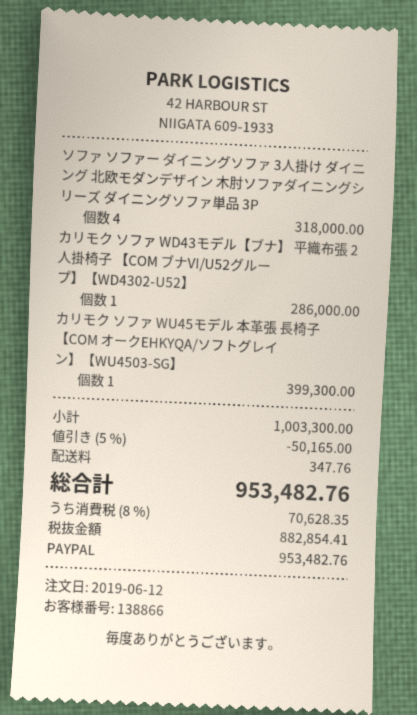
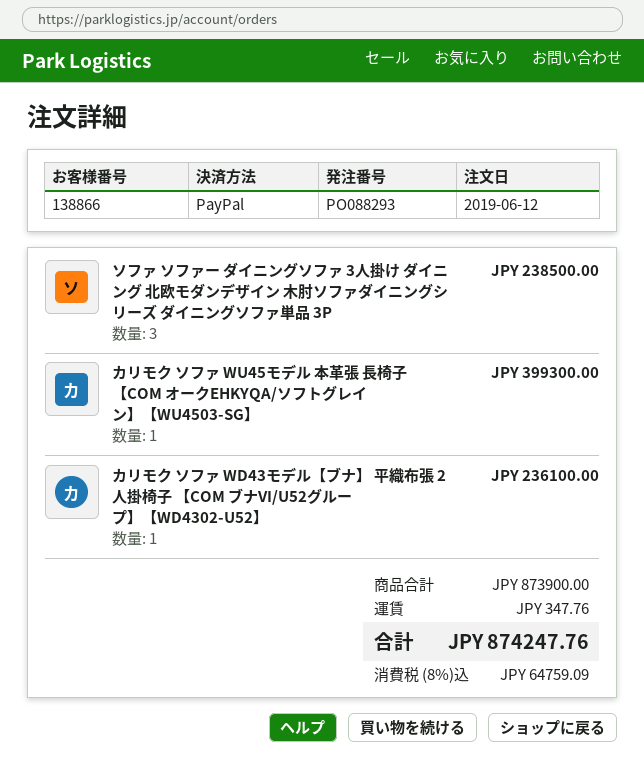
ソファ ソファー ダイニングソファ 3人掛け ダイニング 北欧モダンデザイン 木肘ソファダイニングシリーズ ダイニングソファ単品 3P: 4 for 318000.00 -> 3 for 238500.00
カリモク ソファ WD43モデル【ブナ】 平織布張 2人掛椅子 【COM ブナVI/U52グループ】【WD4302-U52】: 1 for 286000.00 -> 1 for 236100.00
subtotal: 1003300.00 -> 873900.00
discount: 5% = 50165.00 -> none
tax: 8% = 70628.35 -> 8% = 64759.09
total: 953482.76 -> 874247.76

